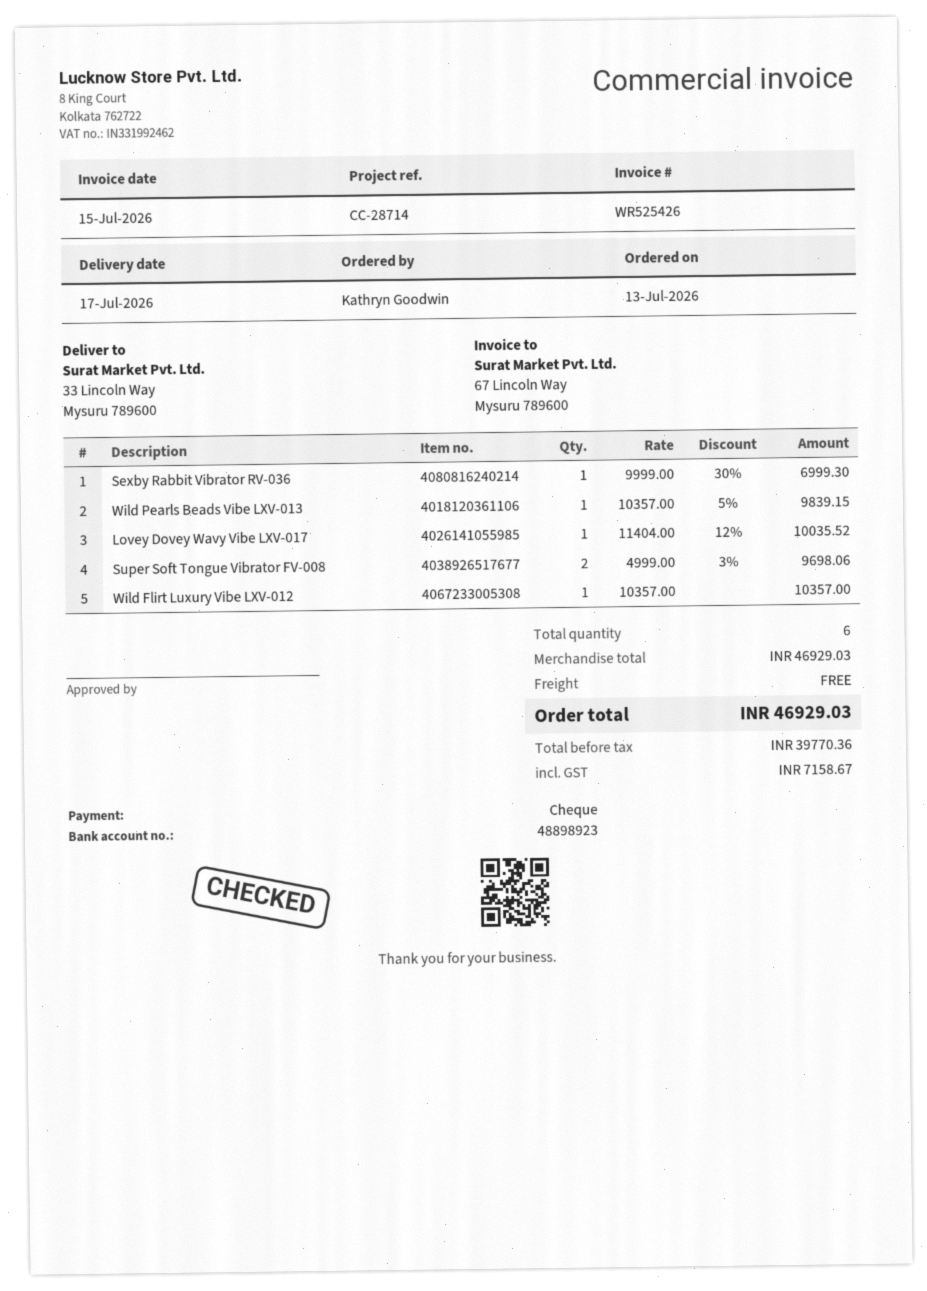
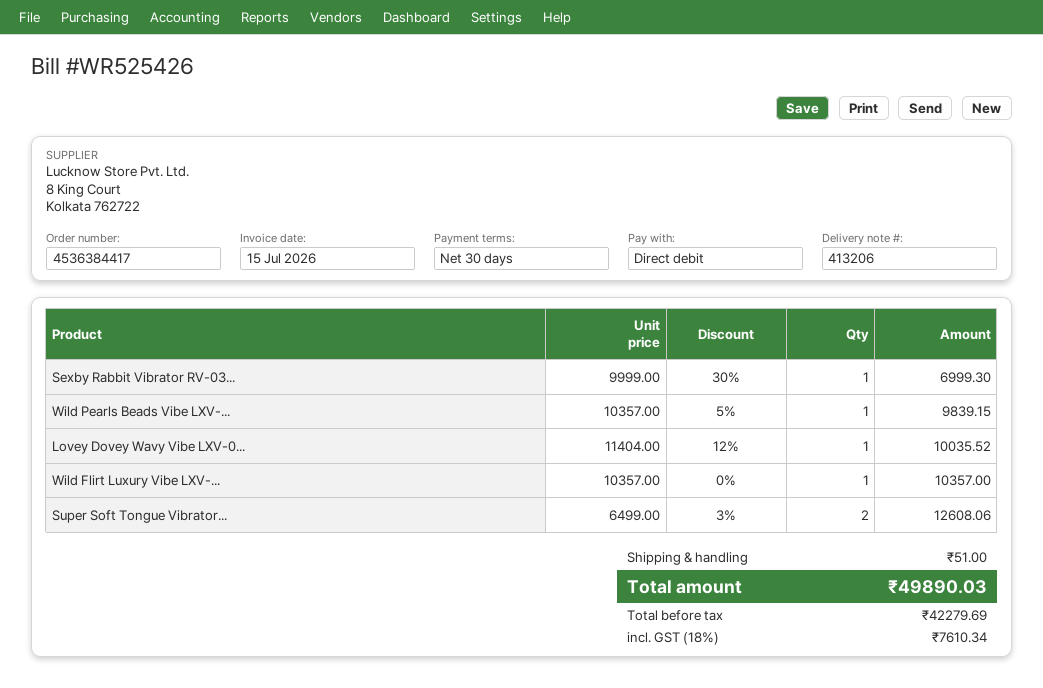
payment method: cheque -> direct debit
Super Soft Tongue Vibrator FV-008: 2 x 4999.00 - 3% = 9698.06 -> 2 x 6499.00 - 3% = 12608.06
shipping: 0.00 -> 51.00
net: 39770.36 -> 42279.69
tax: 7158.67 -> 7610.34
total: 46929.03 -> 49890.03

